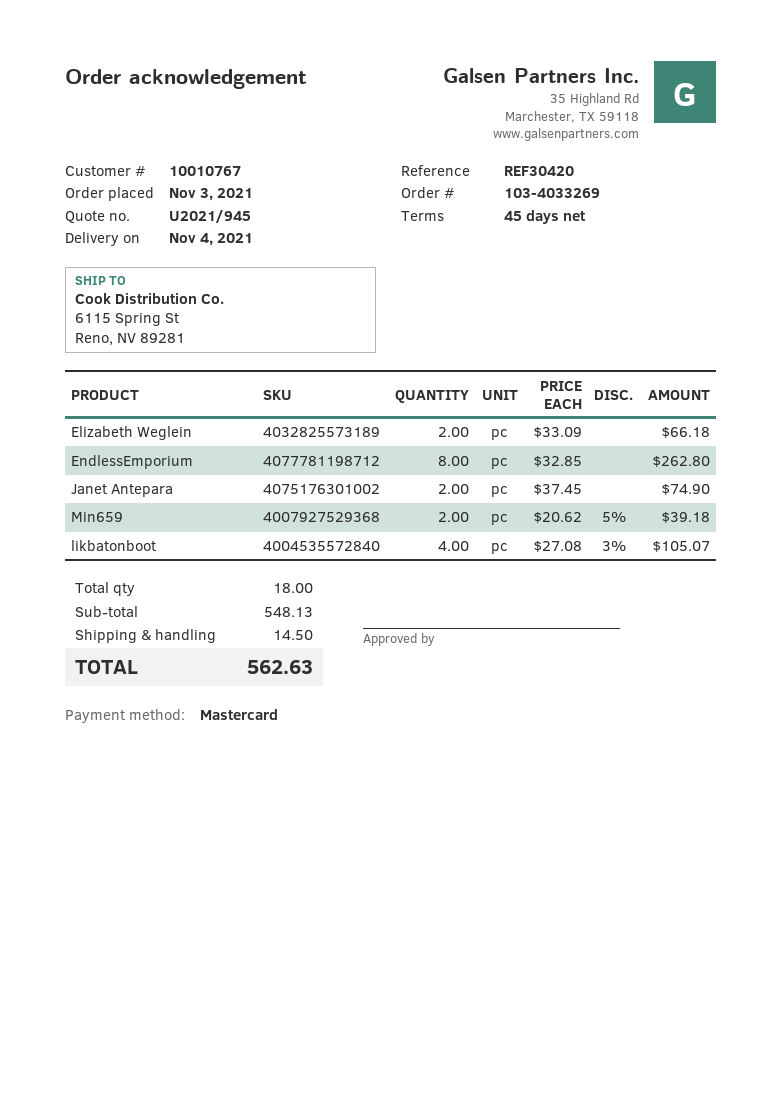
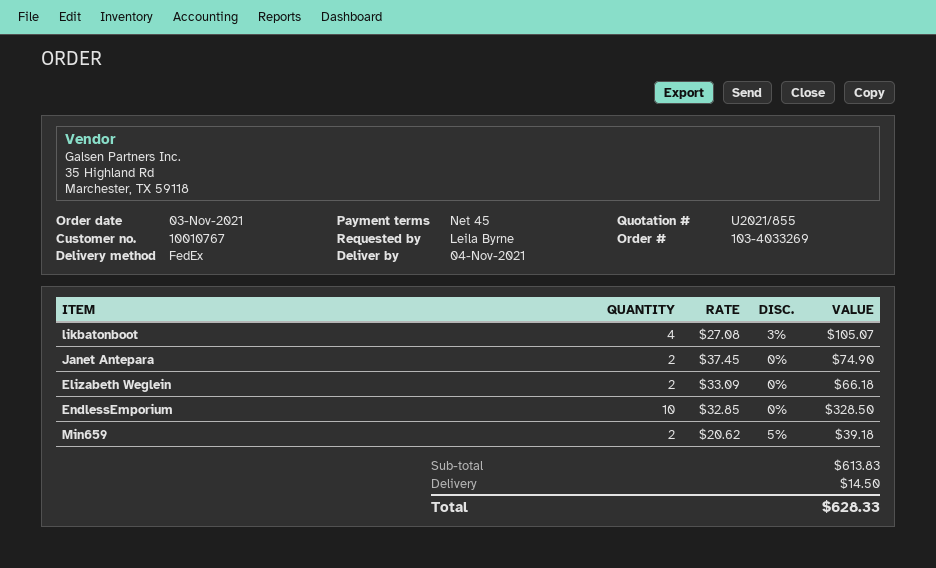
quote number: U2021/945 -> U2021/855
EndlessEmporium: 8 x 32.85 = 262.80 -> 10 x 32.85 = 328.50
subtotal: 548.13 -> 613.83
total: 562.63 -> 628.33

